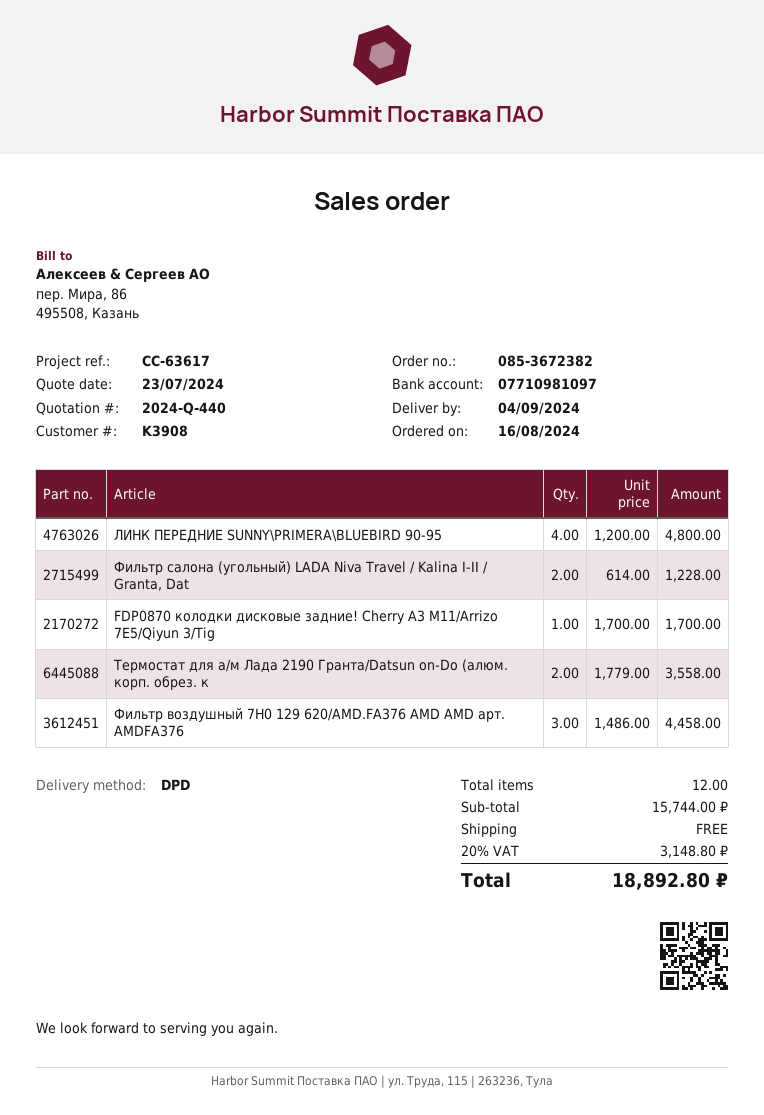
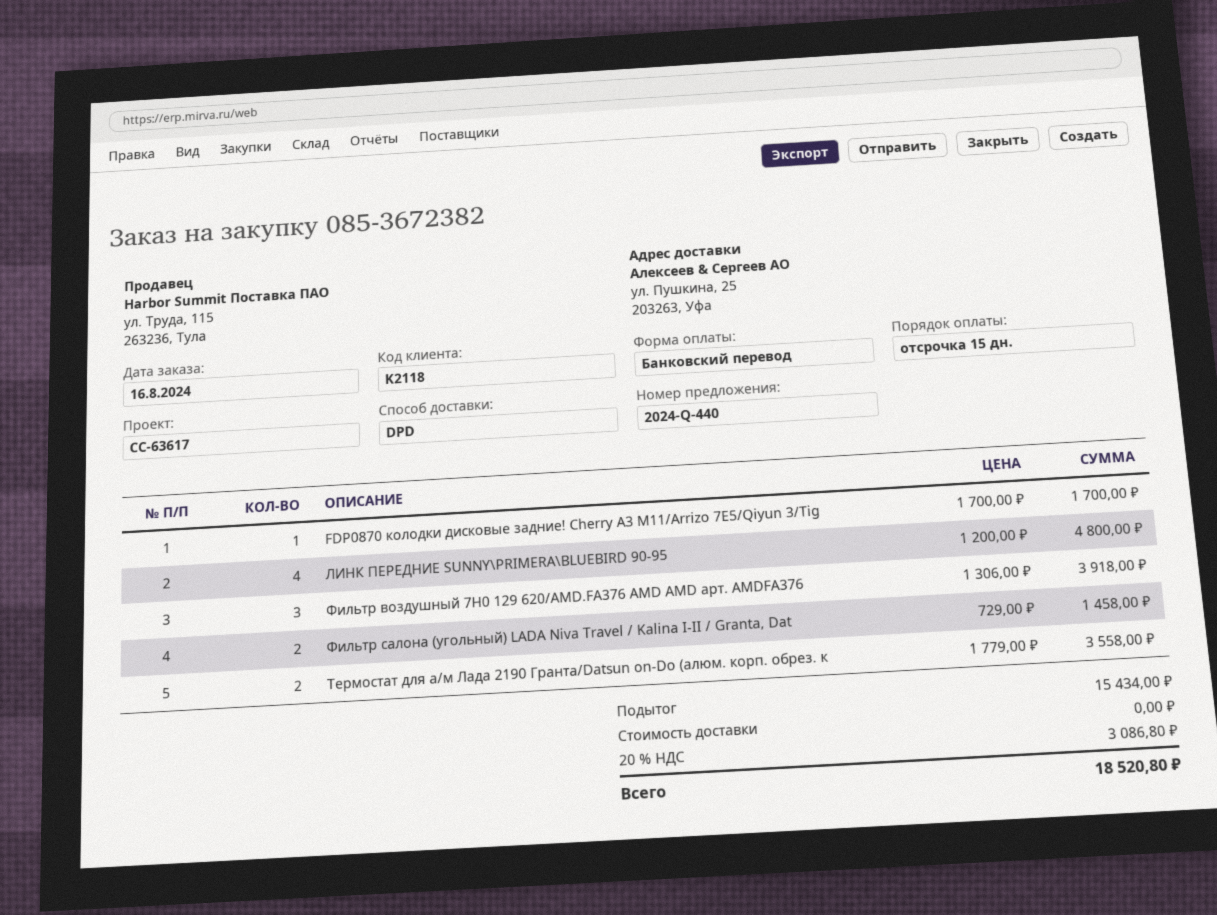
customer number: K3908 -> K2118
Фильтр салона (угольный) LADA Niva Travel / Kalina I-II / Granta, Dat: 2 x 614.00 = 1228.00 -> 2 x 729.00 = 1458.00
Фильтр воздушный 7H0 129 620/AMD.FA376 AMD AMD арт. AMDFA376: 3 x 1486.00 = 4458.00 -> 3 x 1306.00 = 3918.00
subtotal: 15744.00 -> 15434.00
tax: 20% = 3148.80 -> 20% = 3086.80
total: 18892.80 -> 18520.80

